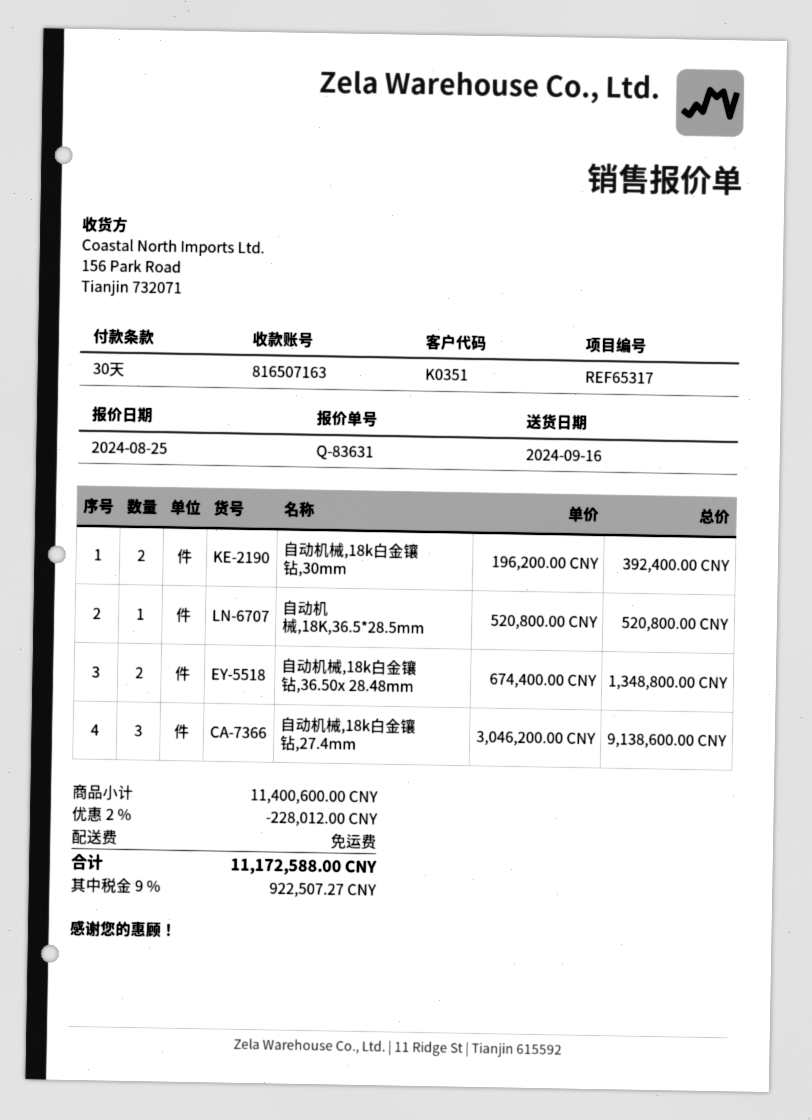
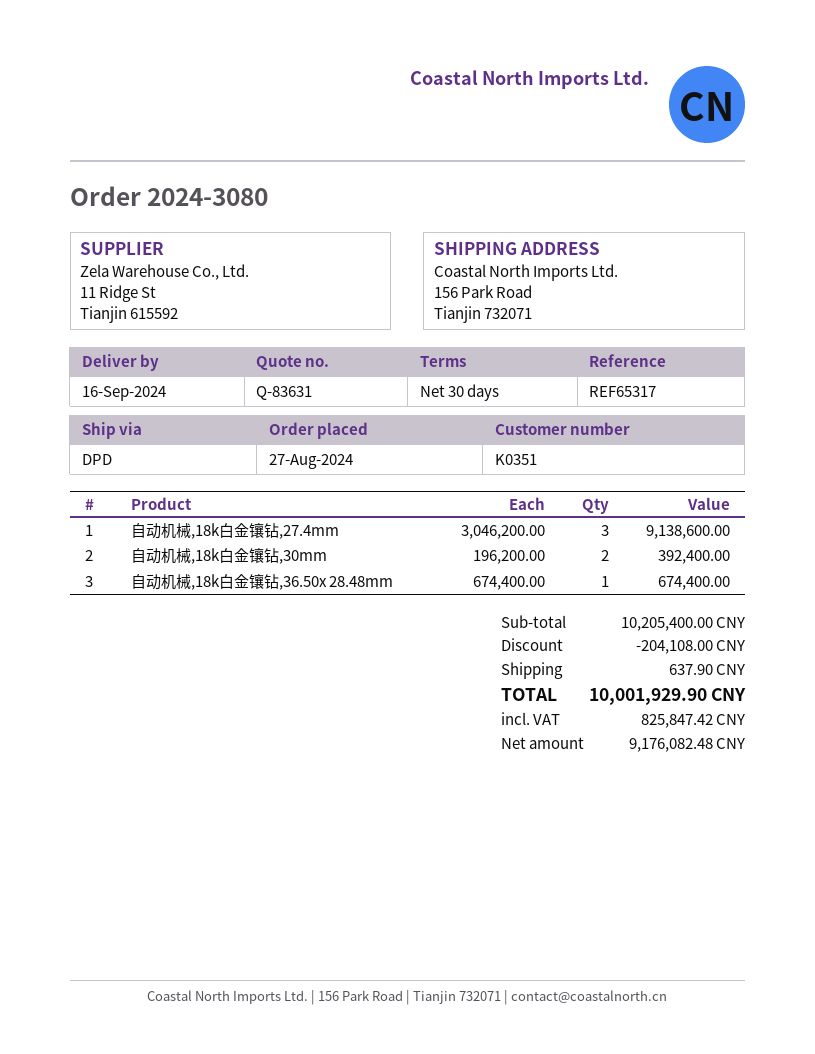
自动机械,18K,36.5*28.5mm: 1 x 520800.00 = 520800.00 -> none
自动机械,18k白金镶钻,36.50x 28.48mm: 2 x 674400.00 = 1348800.00 -> 1 x 674400.00 = 674400.00
subtotal: 11400600.00 -> 10205400.00
discount: 228012.00 -> 204108.00
shipping: 0.00 -> 637.90
tax: 922507.27 -> 825847.42
total: 11172588.00 -> 10001929.90

